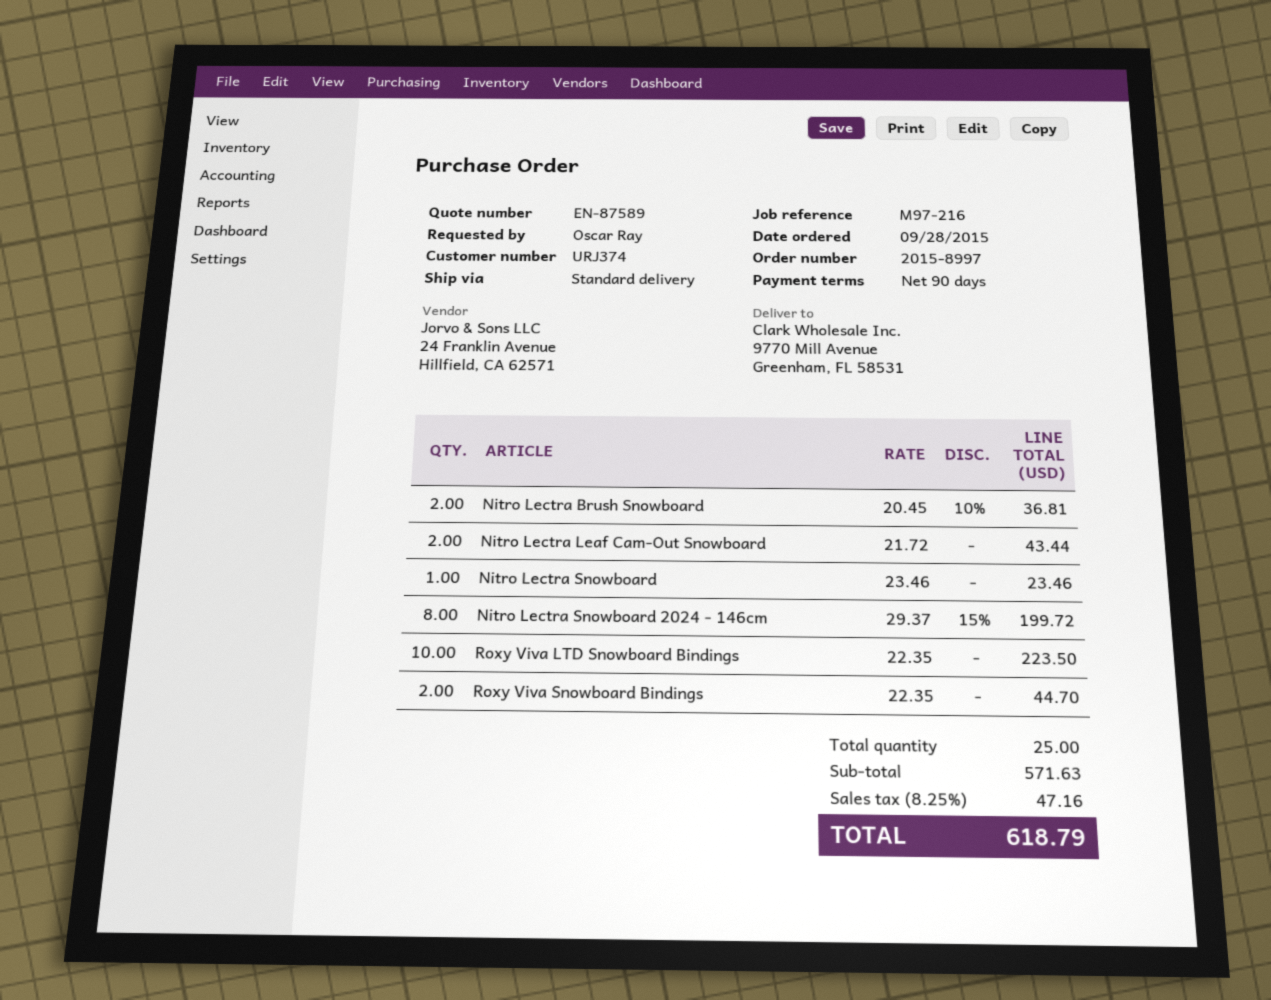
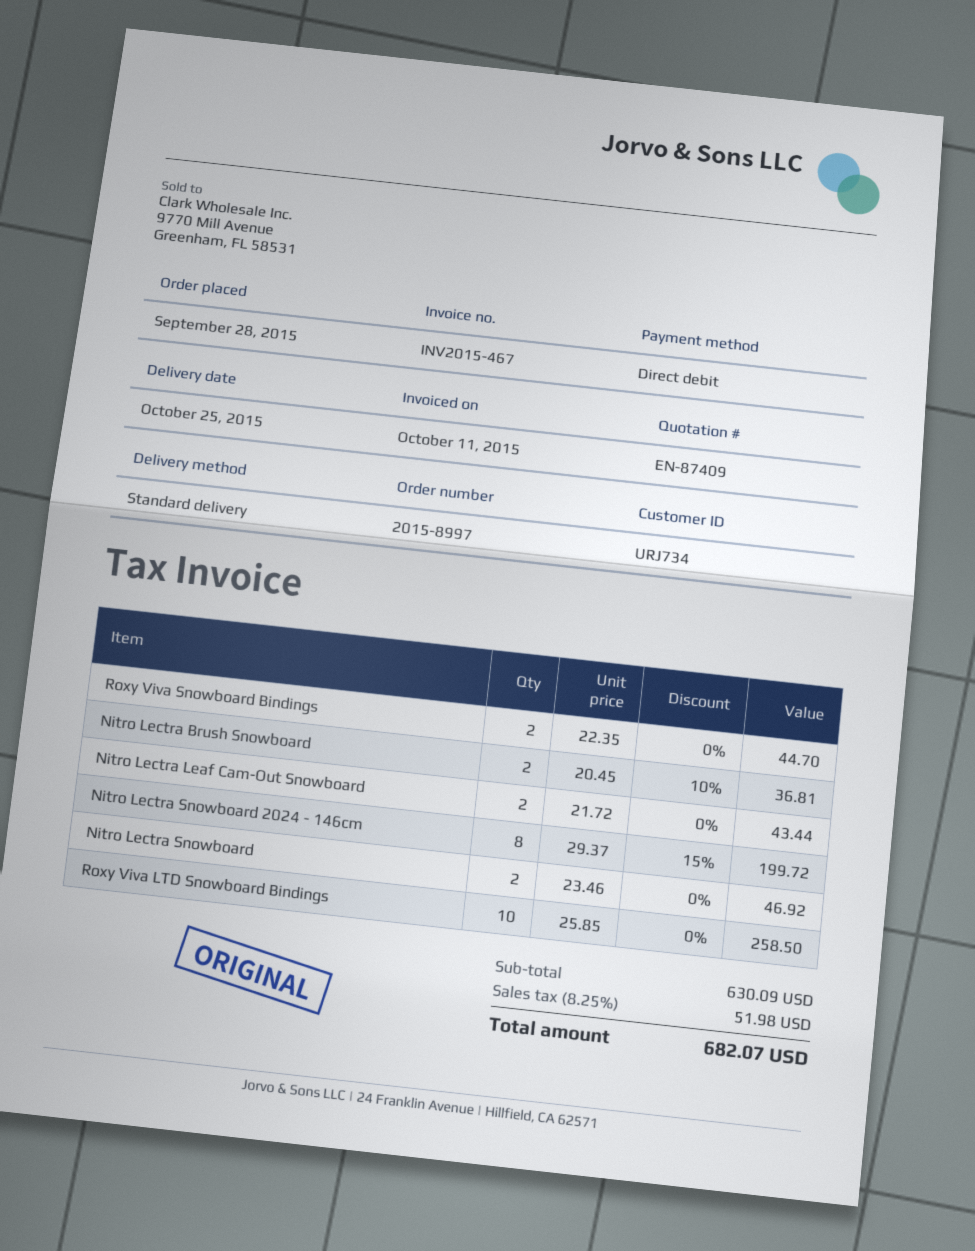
quote number: EN-87589 -> EN-87409
customer number: URJ374 -> URJ734
Nitro Lectra Snowboard: 1 x 23.46 = 23.46 -> 2 x 23.46 = 46.92
Roxy Viva LTD Snowboard Bindings: 10 x 22.35 = 223.50 -> 10 x 25.85 = 258.50
subtotal: 571.63 -> 630.09
tax: 8.25% = 47.16 -> 8.25% = 51.98
total: 618.79 -> 682.07

